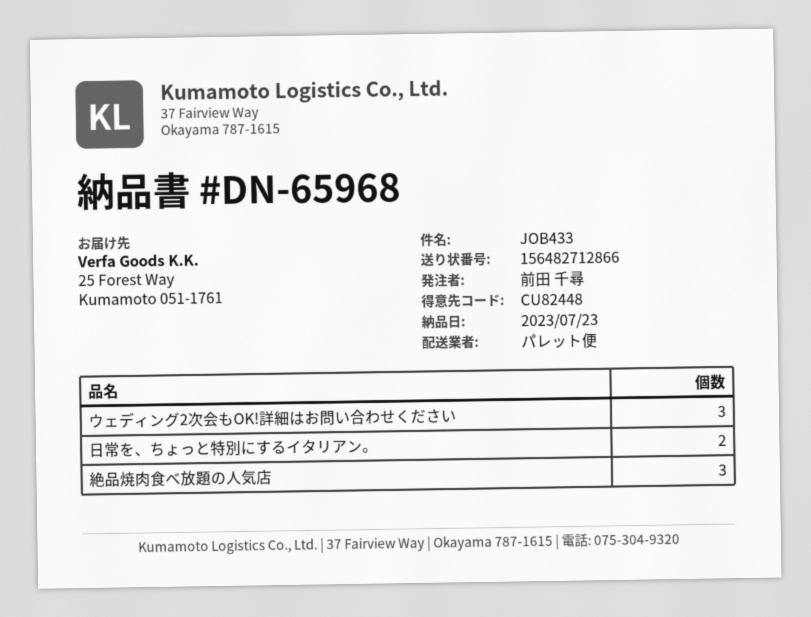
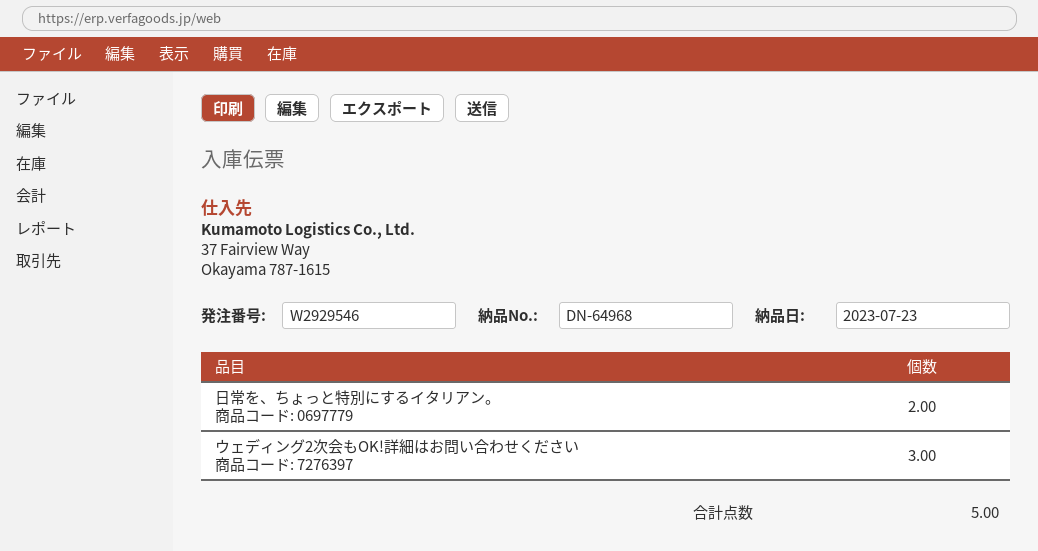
delivery note number: DN-65968 -> DN-64968
絶品焼肉食べ放題の人気店: 3 -> none

